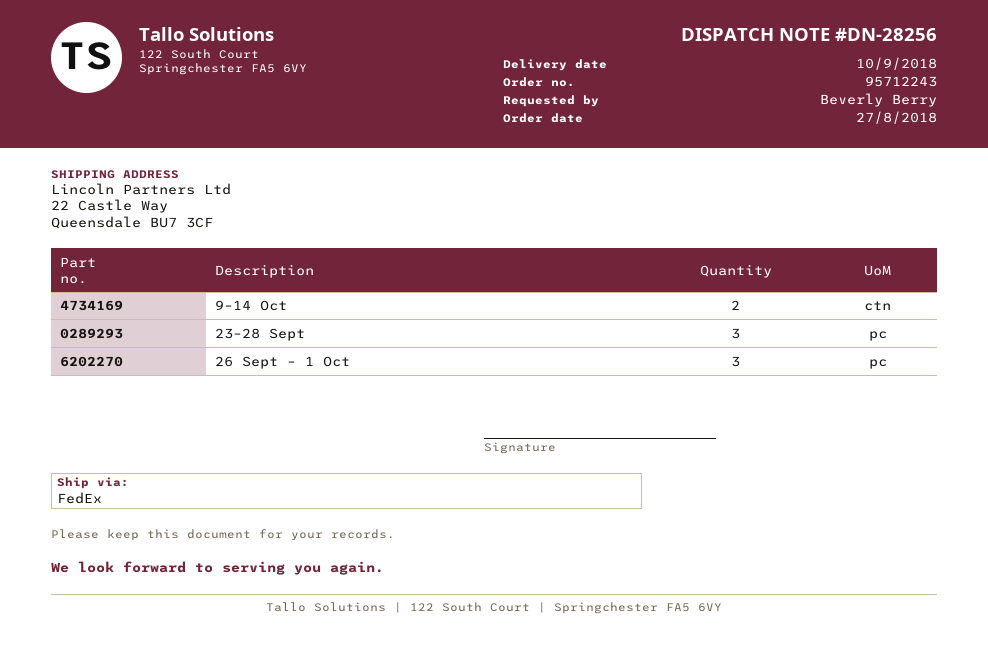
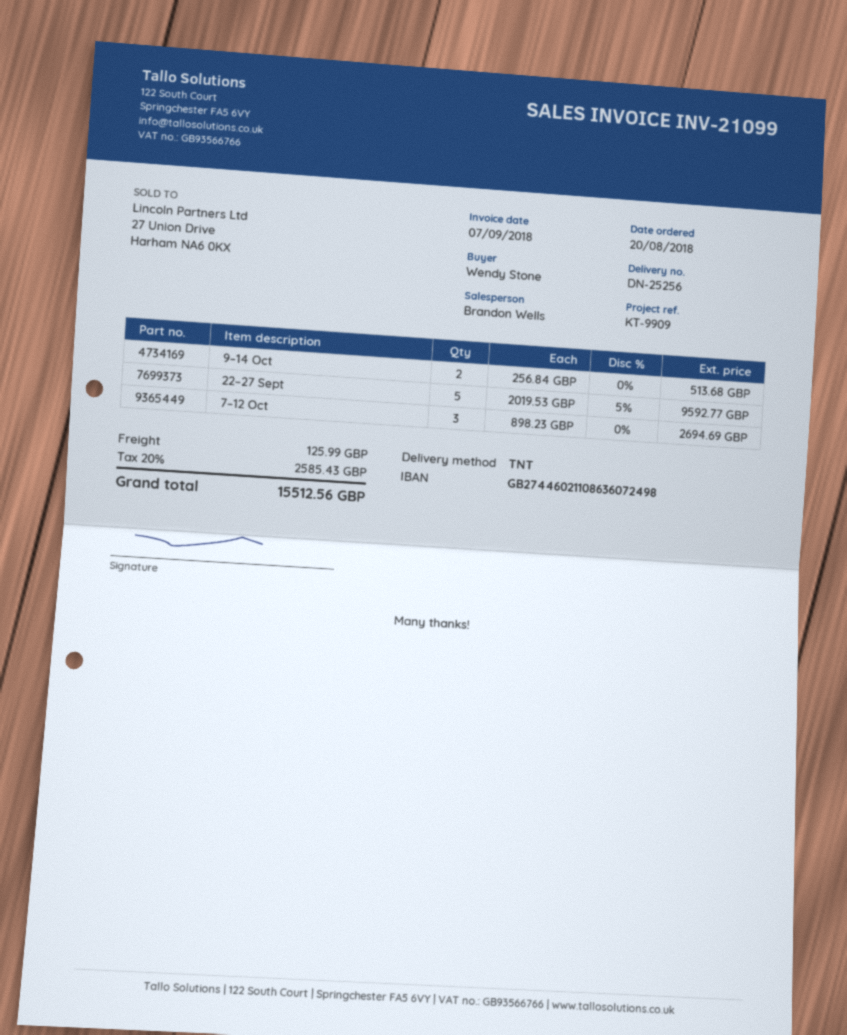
order date: 2018-08-27 -> 2018-08-20
delivery note number: DN-28256 -> DN-25256
ordered by: Beverly Berry -> Wendy Stone
shipping method: FedEx -> TNT
23–28 Sept: 3 -> none
26 Sept – 1 Oct: 3 -> none
22–27 Sept: none -> 5
7–12 Oct: none -> 3

